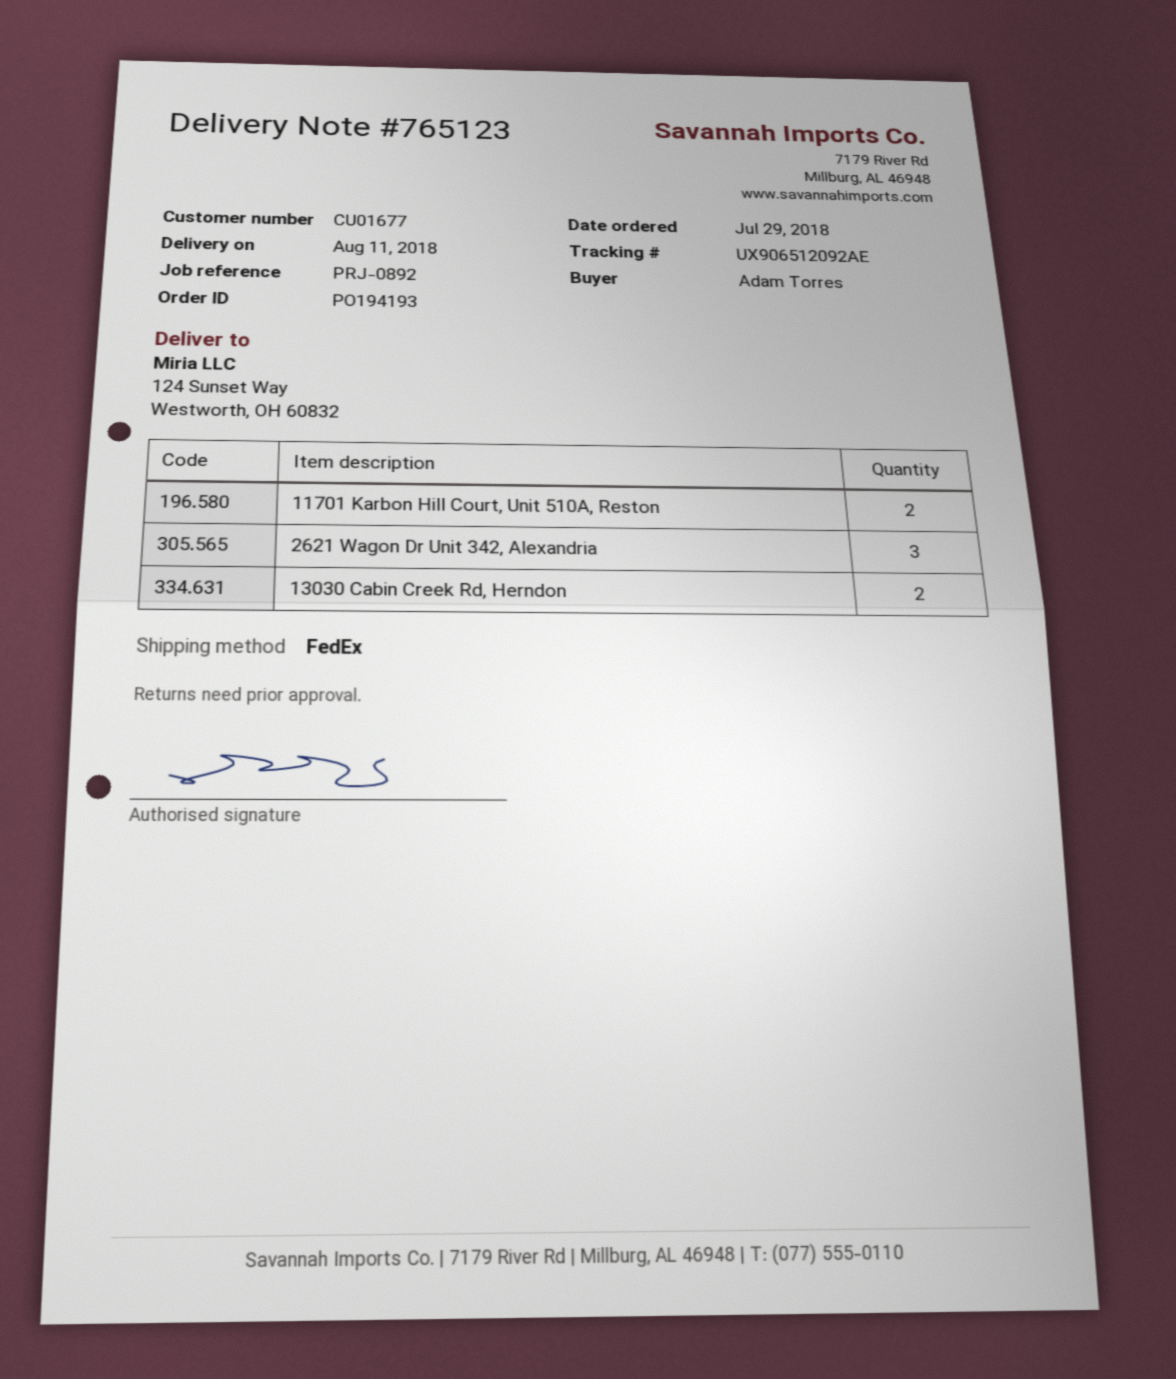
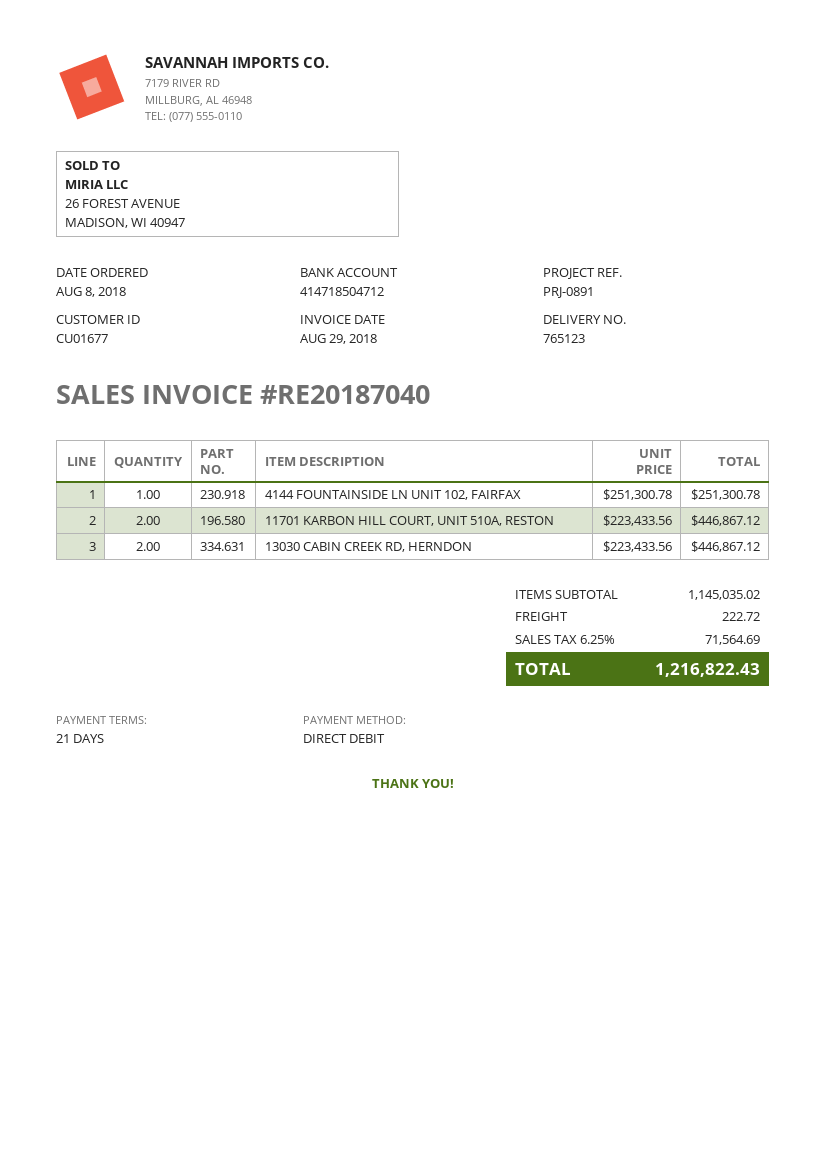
order date: 2018-07-29 -> 2018-08-08
reference: PRJ-0892 -> PRJ-0891
2621 Wagon Dr Unit 342, Alexandria: 3 -> none
4144 FOUNTAINSIDE LN UNIT 102, FAIRFAX: none -> 1

